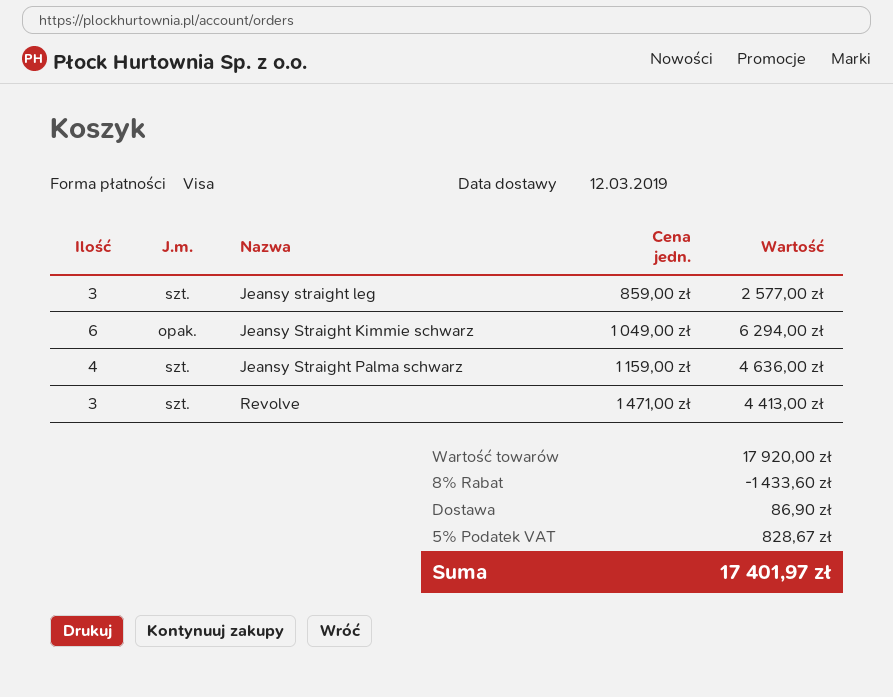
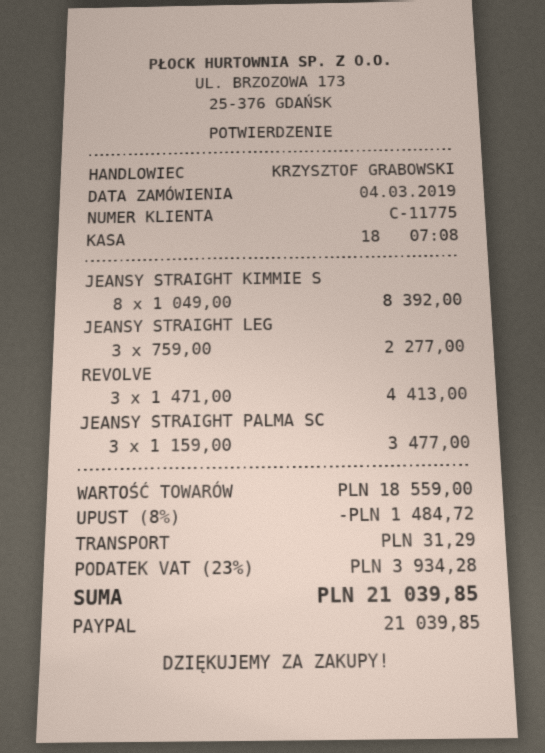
payment method: Visa -> PayPal
Jeansy straight leg: 3 x 859.00 = 2577.00 -> 3 x 759.00 = 2277.00
Jeansy Straight Kimmie schwarz: 6 x 1049.00 = 6294.00 -> 8 x 1049.00 = 8392.00
Jeansy Straight Palma schwarz: 4 x 1159.00 = 4636.00 -> 3 x 1159.00 = 3477.00
subtotal: 17920.00 -> 18559.00
discount: 8% = 1433.60 -> 8% = 1484.72
shipping: 86.90 -> 31.29
tax: 5% = 828.67 -> 23% = 3934.28
total: 17401.97 -> 21039.85

